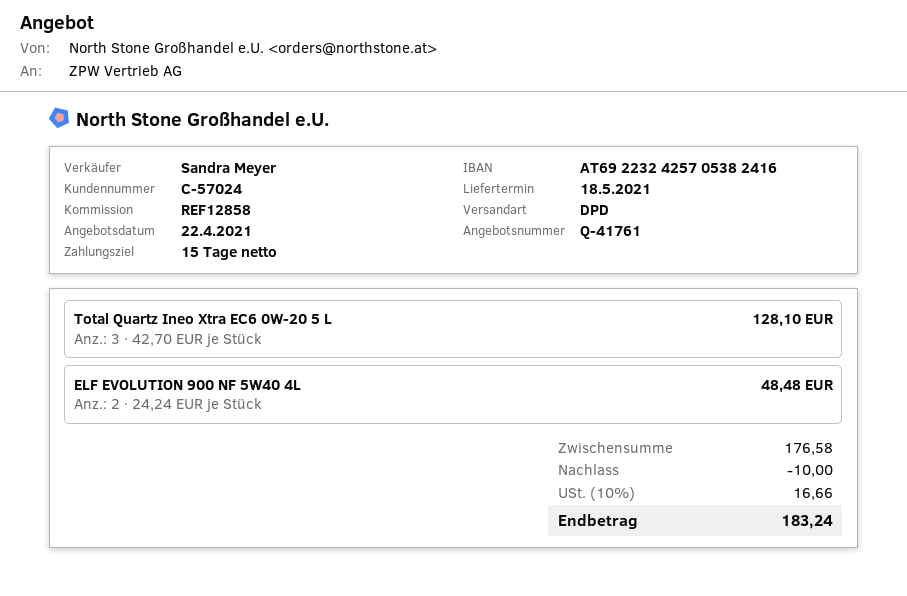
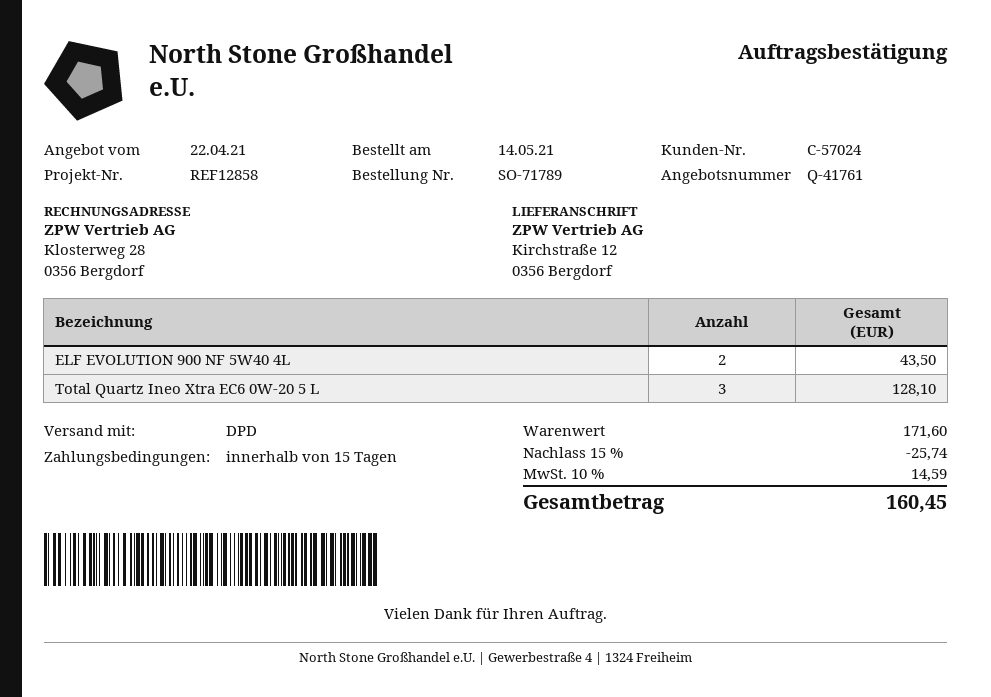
ELF EVOLUTION 900 NF 5W40 4L: 2 for 48.48 -> 2 for 43.50
subtotal: 176.58 -> 171.60
discount: 10.00 -> 25.74
tax: 10% = 16.66 -> 10% = 14.59
total: 183.24 -> 160.45

